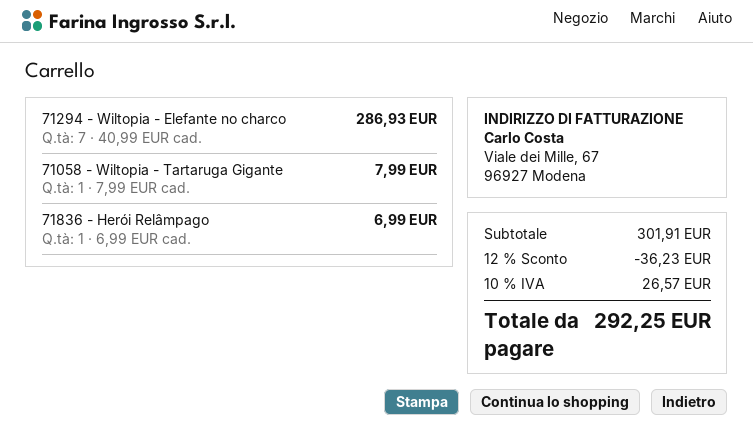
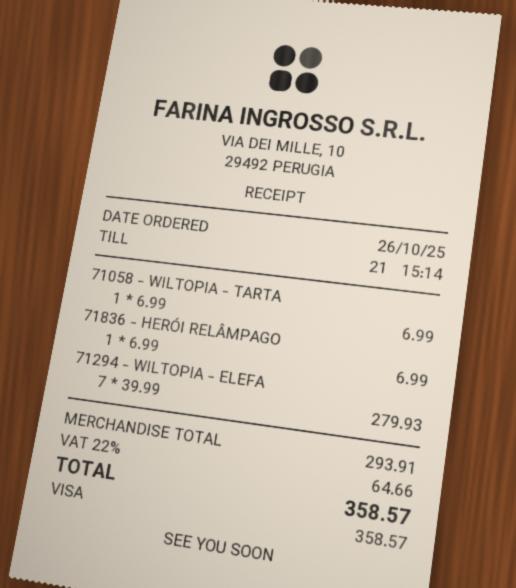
71294 - Wiltopia - Elefante no charco: 7 x 40.99 = 286.93 -> 7 x 39.99 = 279.93
71058 - Wiltopia - Tartaruga Gigante: 1 x 7.99 = 7.99 -> 1 x 6.99 = 6.99
subtotal: 301.91 -> 293.91
discount: 12% = 36.23 -> none
tax: 10% = 26.57 -> 22% = 64.66
total: 292.25 -> 358.57

